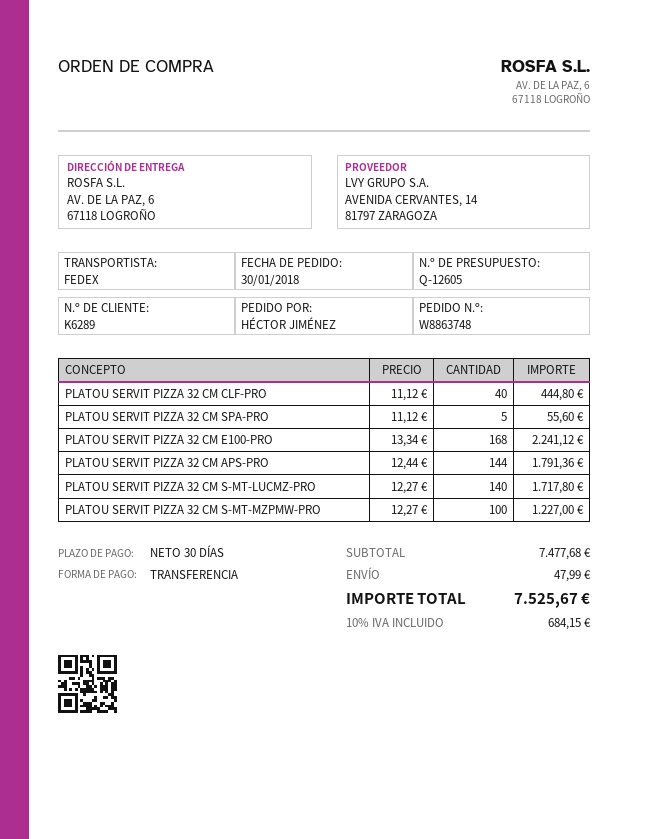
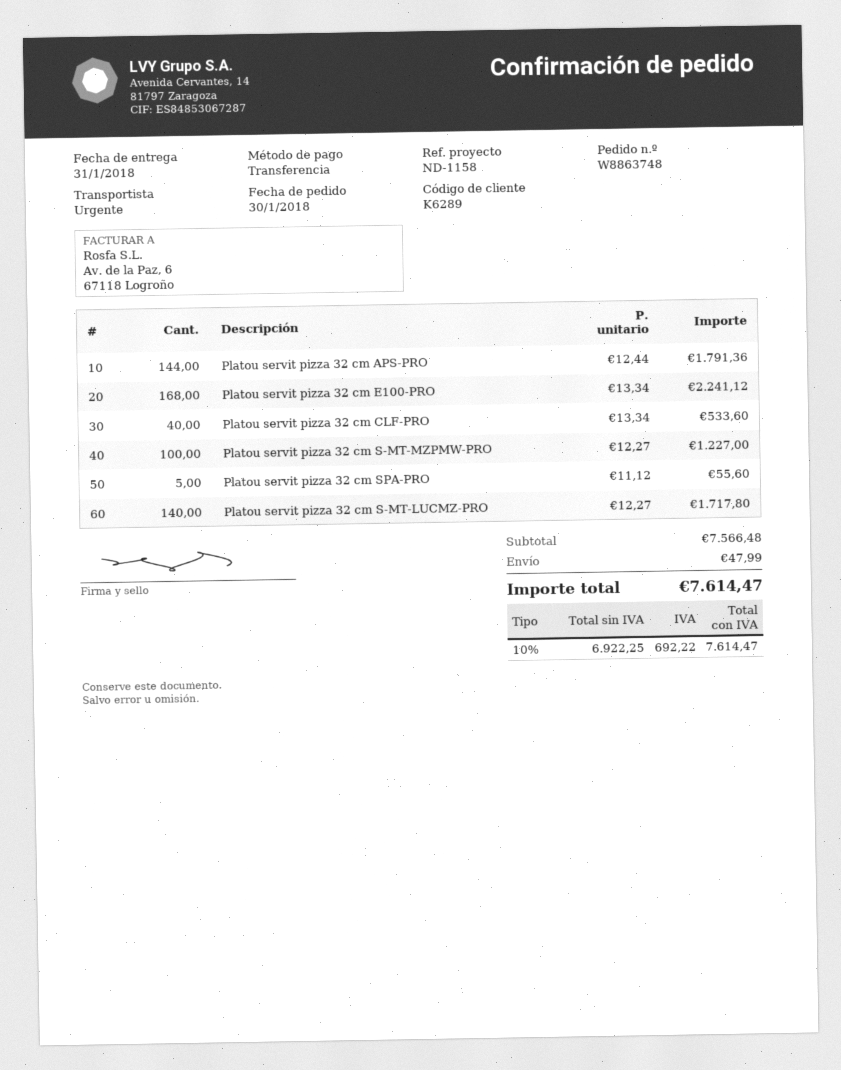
shipping method: FedEx -> express
PLATOU SERVIT PIZZA 32 CM CLF-PRO: 40 x 11.12 = 444.80 -> 40 x 13.34 = 533.60
subtotal: 7477.68 -> 7566.48
tax: 10% = 684.15 -> 10% = 692.22
total: 7525.67 -> 7614.47

